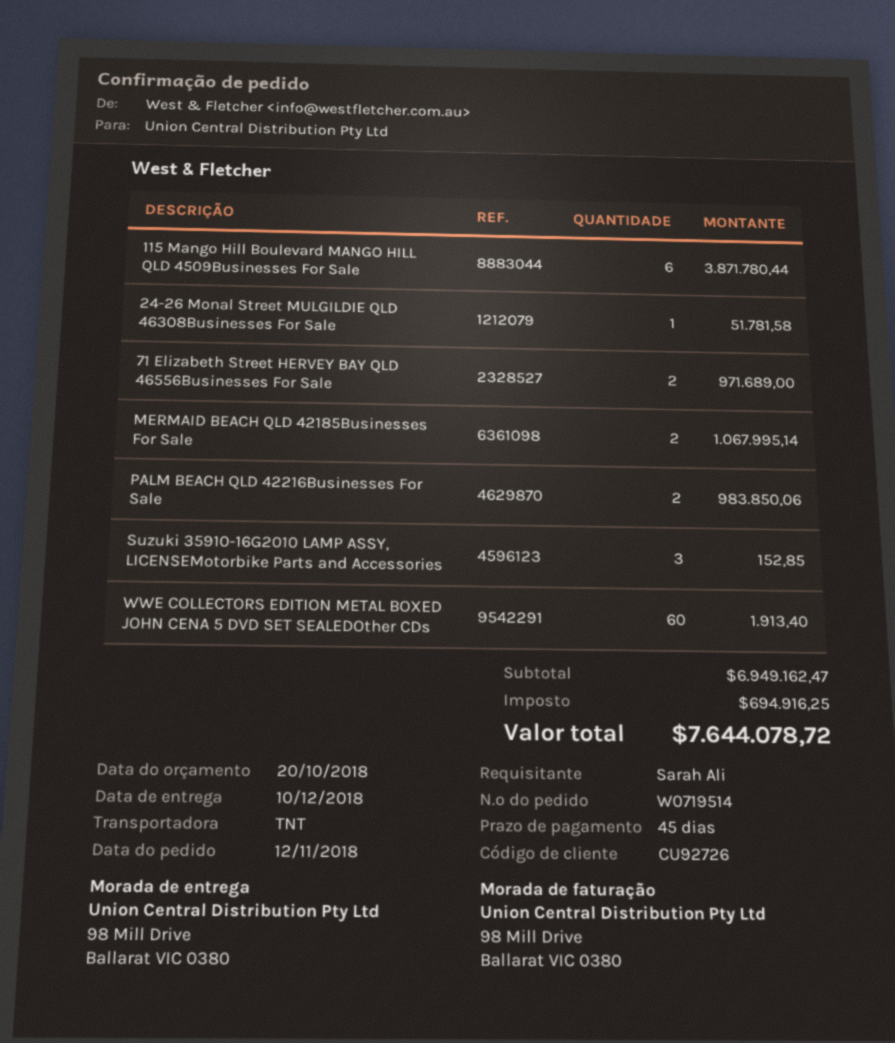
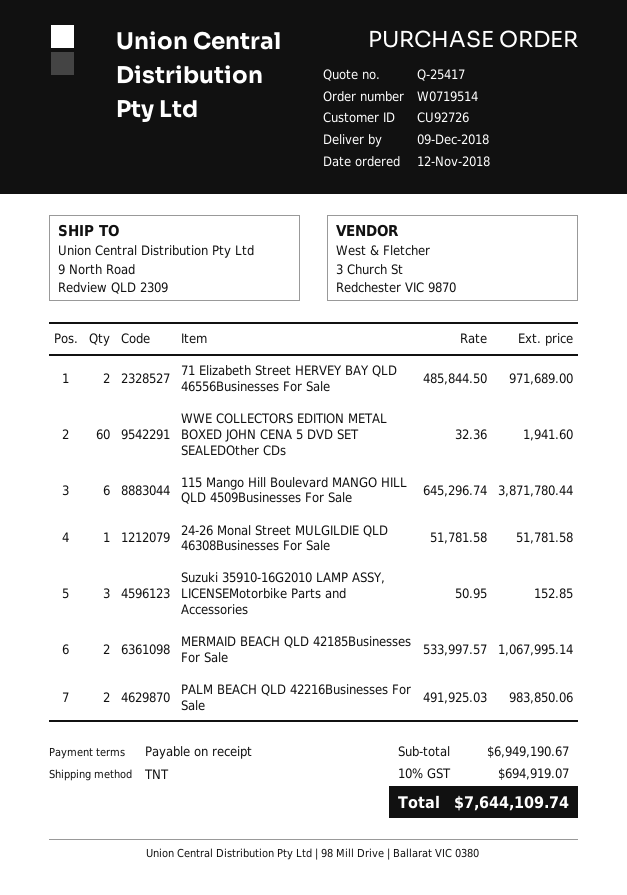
delivery date: 2018-12-10 -> 2018-12-09
payment terms: 45 days -> on receipt
ship to: 98 Mill Drive, Ballarat VIC 0380 -> 9 North Road, Redview QLD 2309
WWE COLLECTORS EDITION METAL BOXED JOHN CENA 5 DVD SET SEALEDOther CDs: 60 for 1913.40 -> 60 for 1941.60
subtotal: 6949162.47 -> 6949190.67
tax: 694916.25 -> 694919.07
total: 7644078.72 -> 7644109.74

